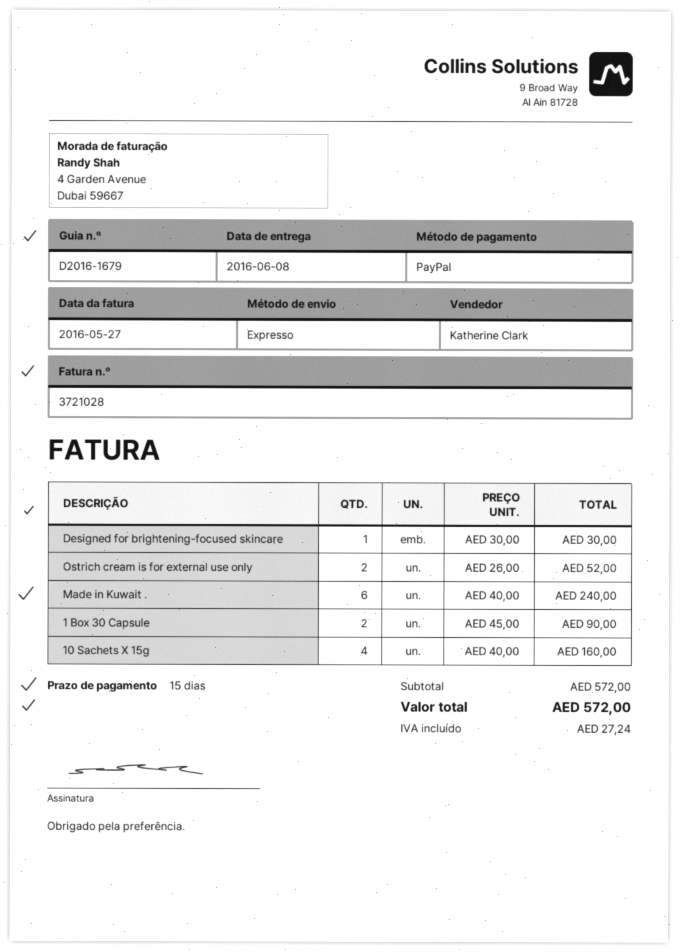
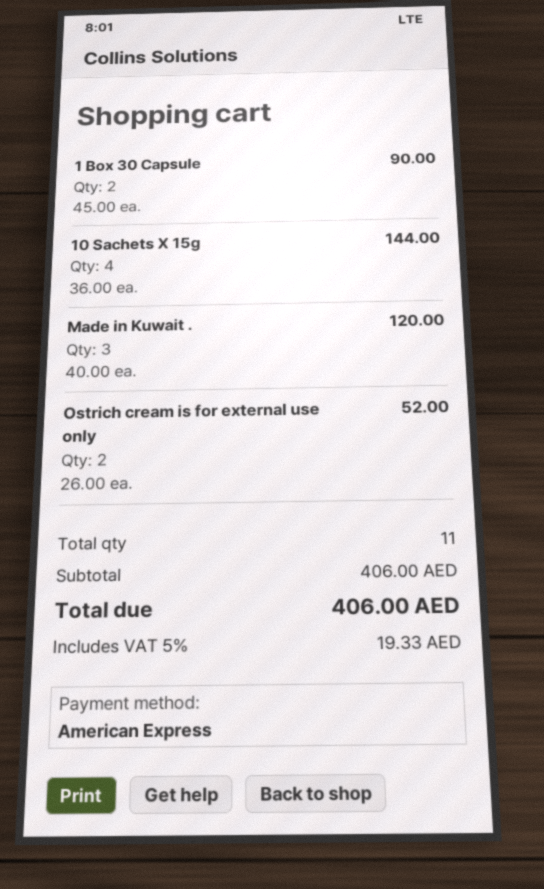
payment method: PayPal -> American Express
Designed for brightening-focused skincare: 1 x 30.00 = 30.00 -> none
Made in Kuwait .: 6 x 40.00 = 240.00 -> 3 x 40.00 = 120.00
10 Sachets X 15g: 4 x 40.00 = 160.00 -> 4 x 36.00 = 144.00
subtotal: 572.00 -> 406.00
tax: 27.24 -> 19.33
total: 572.00 -> 406.00

